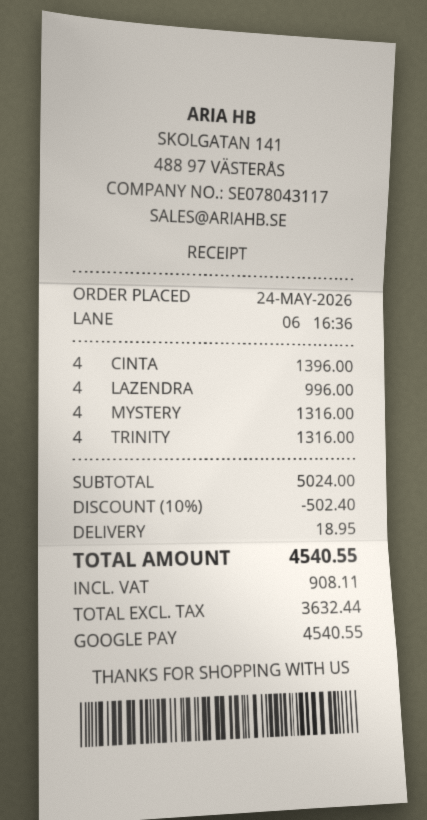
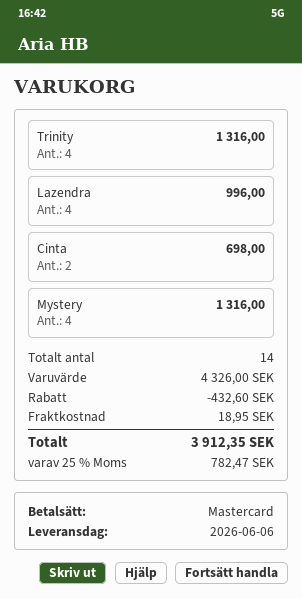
payment method: Google Pay -> Mastercard
CINTA: 4 for 1396.00 -> 2 for 698.00
subtotal: 5024.00 -> 4326.00
discount: 502.40 -> 432.60
tax: 908.11 -> 782.47
total: 4540.55 -> 3912.35

